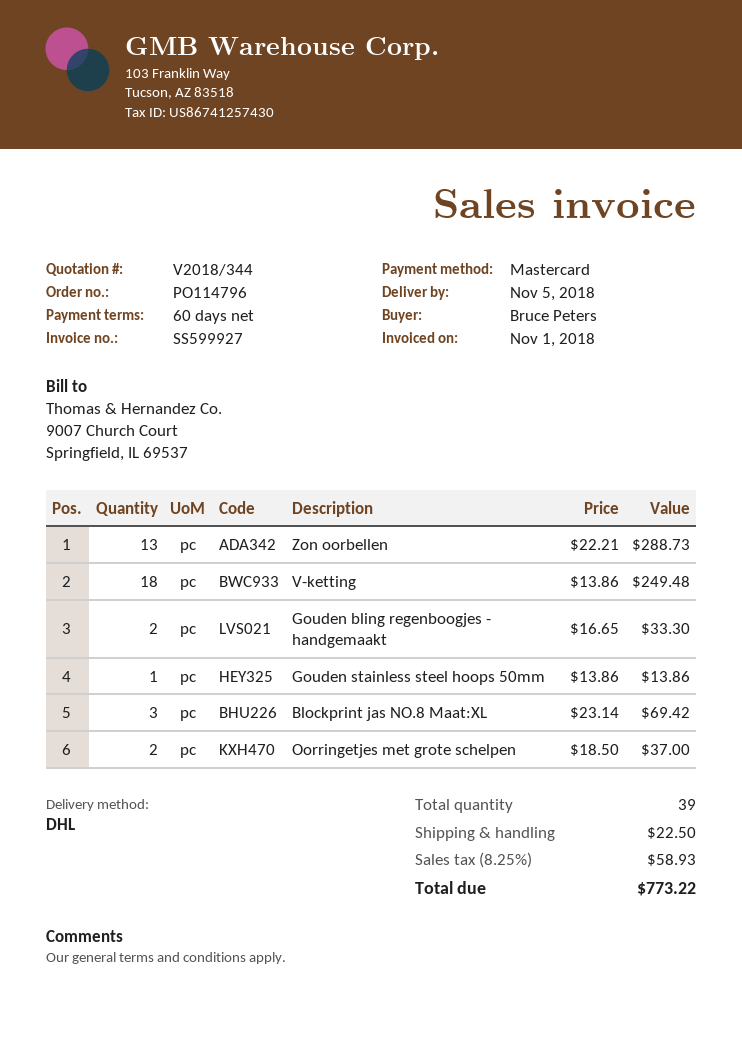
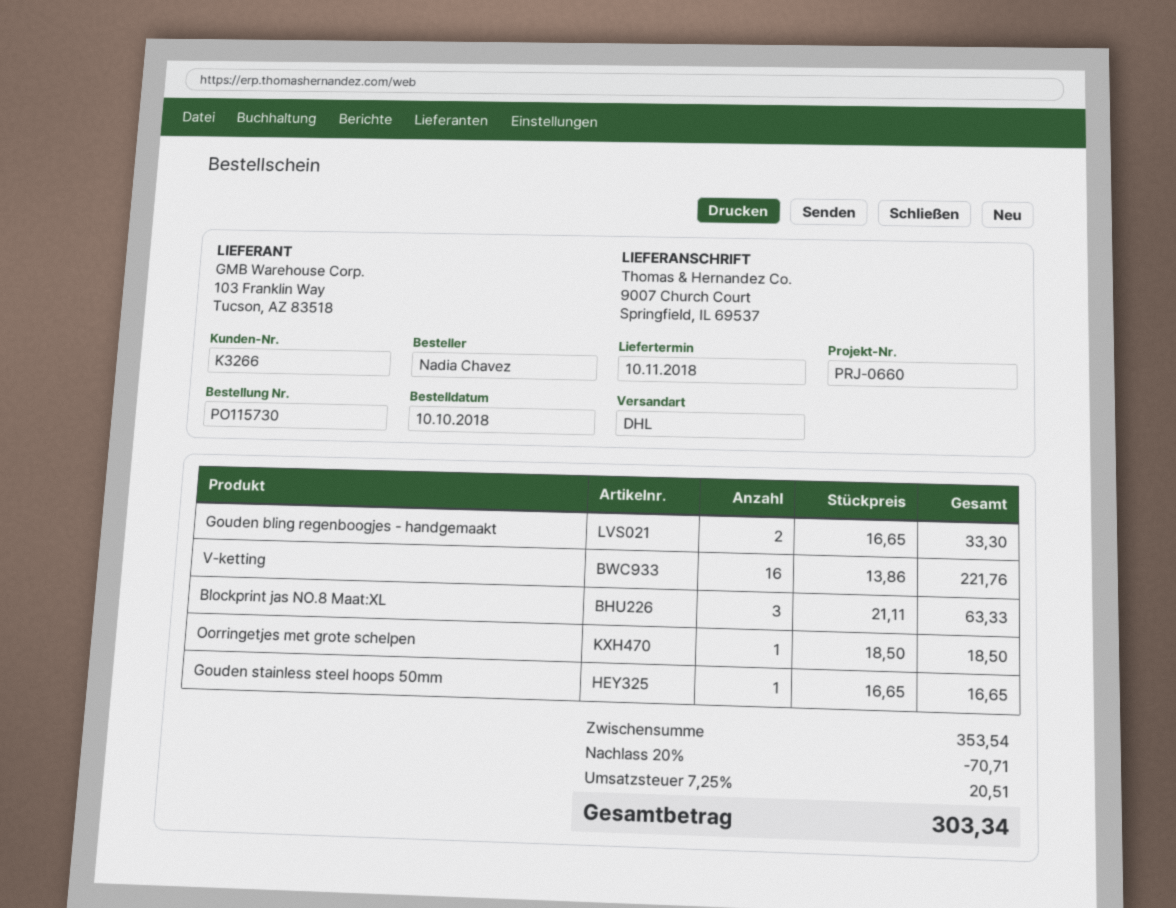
order number: PO114796 -> PO115730
delivery date: 2018-11-05 -> 2018-11-10
ordered by: Bruce Peters -> Nadia Chavez
Zon oorbellen: 13 x 22.21 = 288.73 -> none
V-ketting: 18 x 13.86 = 249.48 -> 16 x 13.86 = 221.76
Gouden stainless steel hoops 50mm: 1 x 13.86 = 13.86 -> 1 x 16.65 = 16.65
Blockprint jas NO.8 Maat:XL: 3 x 23.14 = 69.42 -> 3 x 21.11 = 63.33
Oorringetjes met grote schelpen: 2 x 18.50 = 37.00 -> 1 x 18.50 = 18.50
discount: none -> 20% = 70.71
shipping: 22.50 -> none
tax: 8.25% = 58.93 -> 7.25% = 20.51
total: 773.22 -> 303.34

